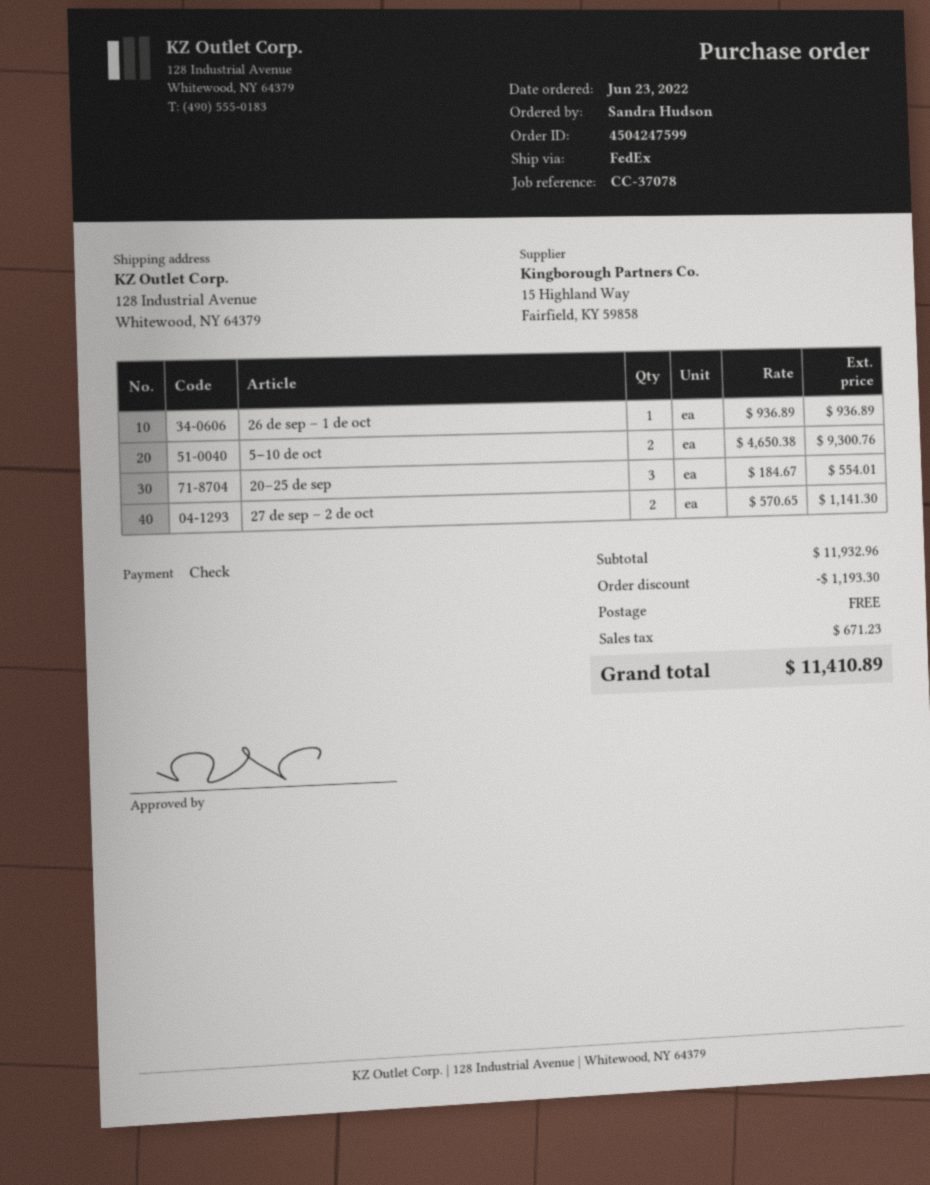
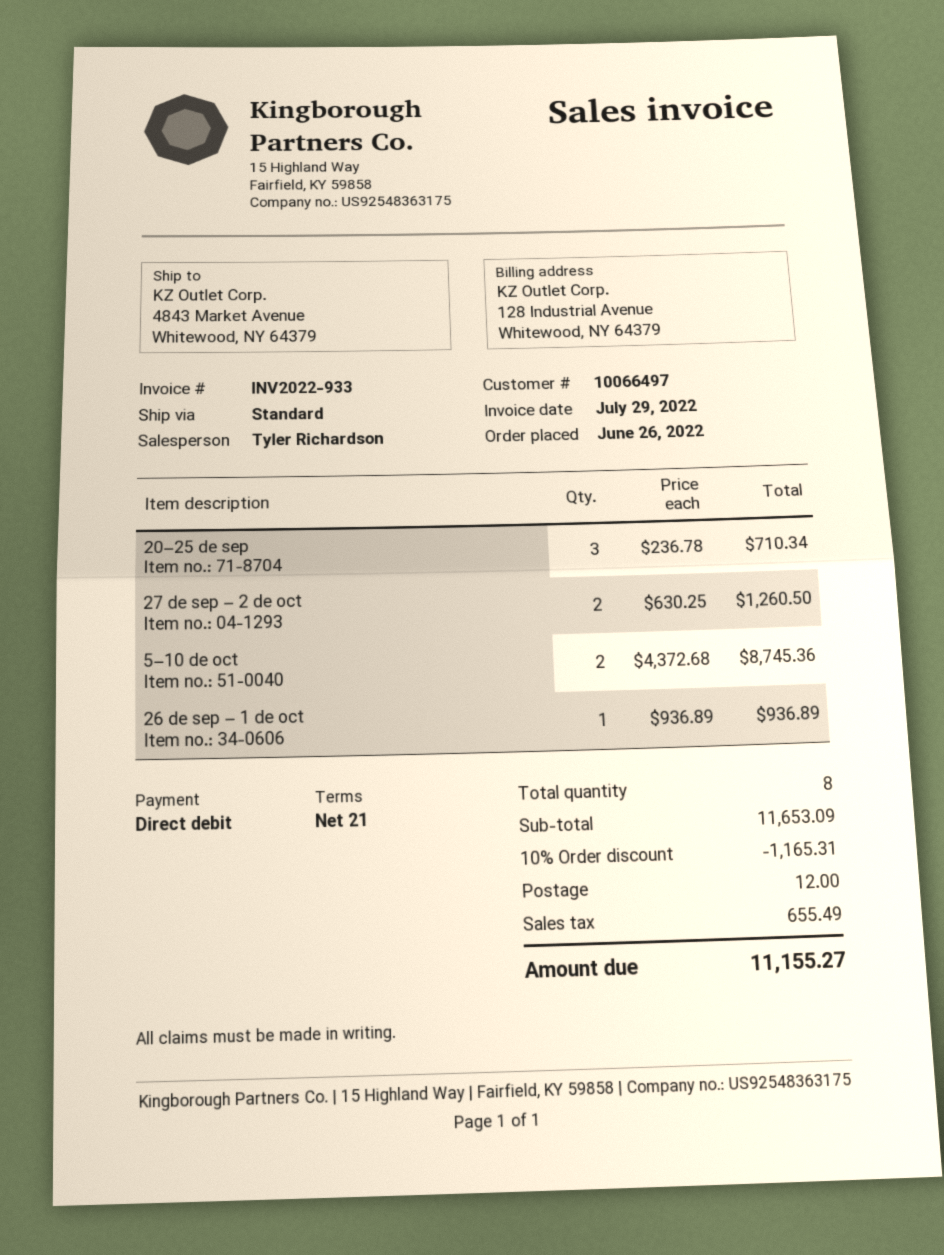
order date: 2022-06-23 -> 2022-06-26
payment method: cheque -> direct debit
shipping method: FedEx -> standard
ship to: 128 Industrial Avenue, Whitewood, NY 64379 -> 4843 Market Avenue, Whitewood, NY 64379
5–10 de oct: 2 x 4650.38 = 9300.76 -> 2 x 4372.68 = 8745.36
20–25 de sep: 3 x 184.67 = 554.01 -> 3 x 236.78 = 710.34
27 de sep – 2 de oct: 2 x 570.65 = 1141.30 -> 2 x 630.25 = 1260.50
subtotal: 11932.96 -> 11653.09
discount: 1193.30 -> 1165.31
shipping: 0.00 -> 12.00
tax: 671.23 -> 655.49
total: 11410.89 -> 11155.27

